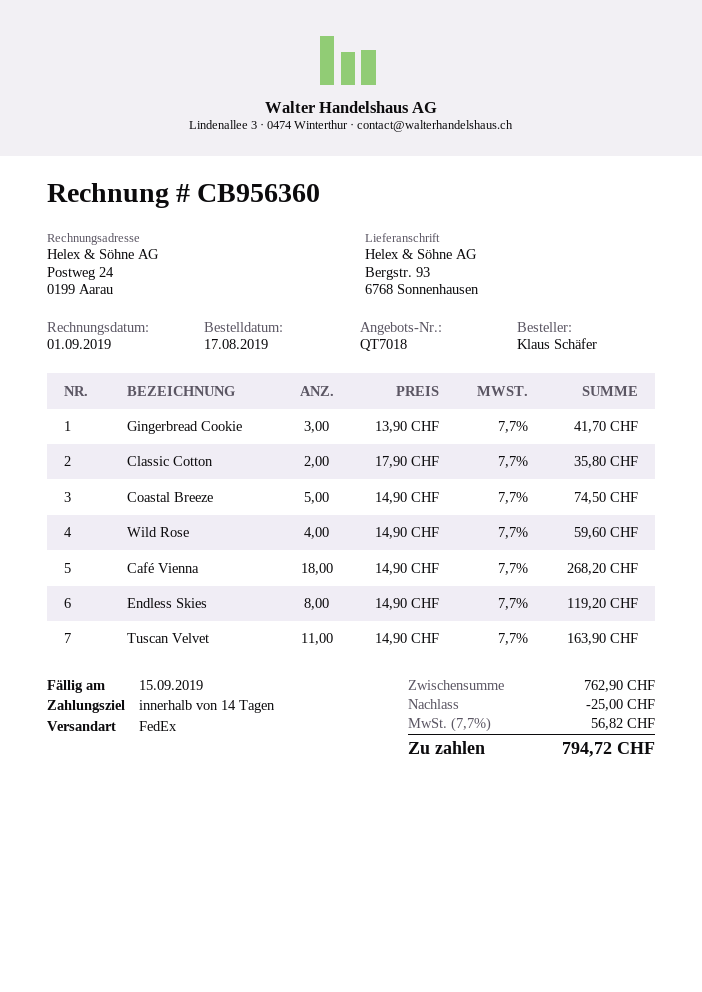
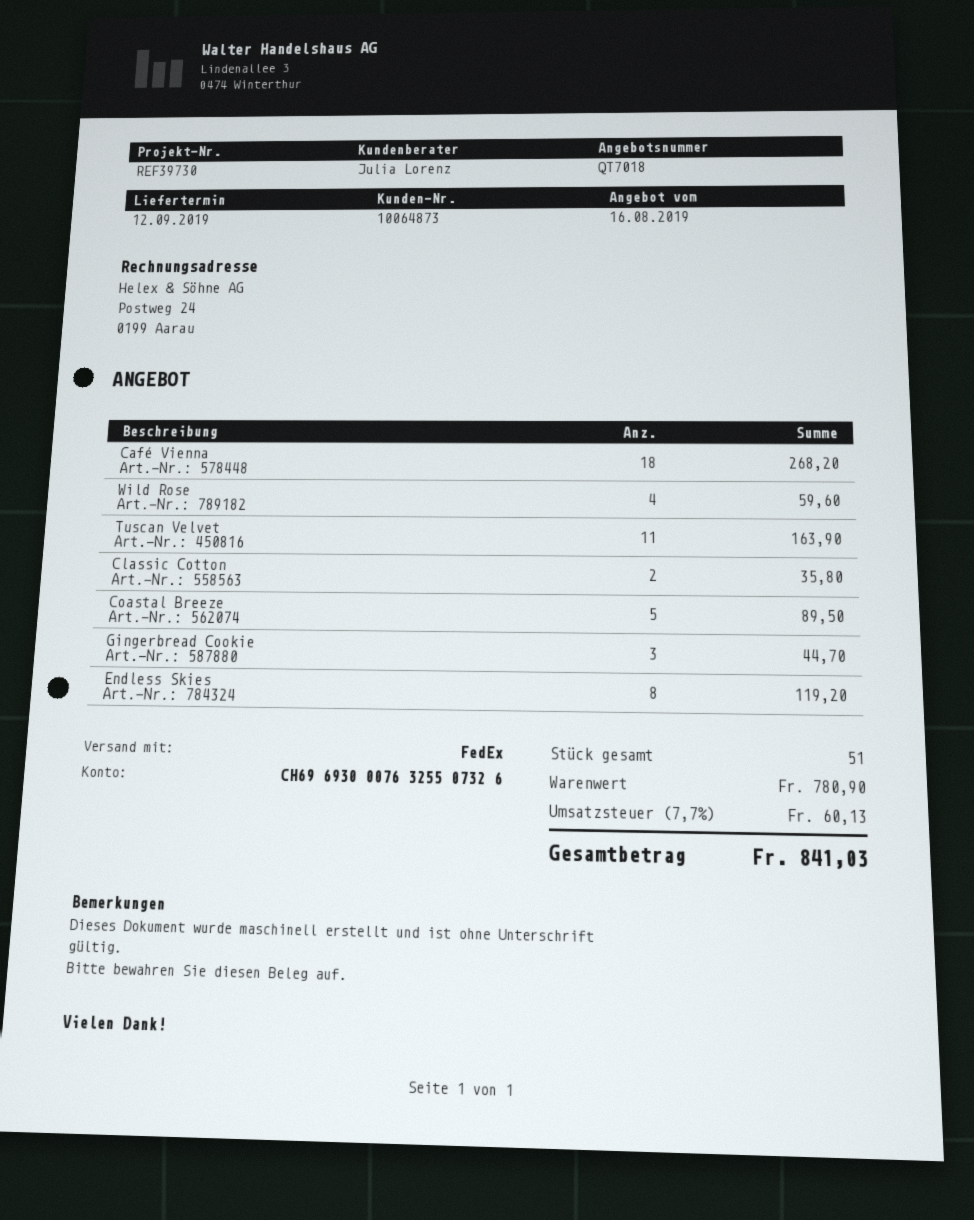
Gingerbread Cookie: 3 for 41.70 -> 3 for 44.70
Coastal Breeze: 5 for 74.50 -> 5 for 89.50
subtotal: 762.90 -> 780.90
discount: 25.00 -> none
tax: 7.7% = 56.82 -> 7.7% = 60.13
total: 794.72 -> 841.03

